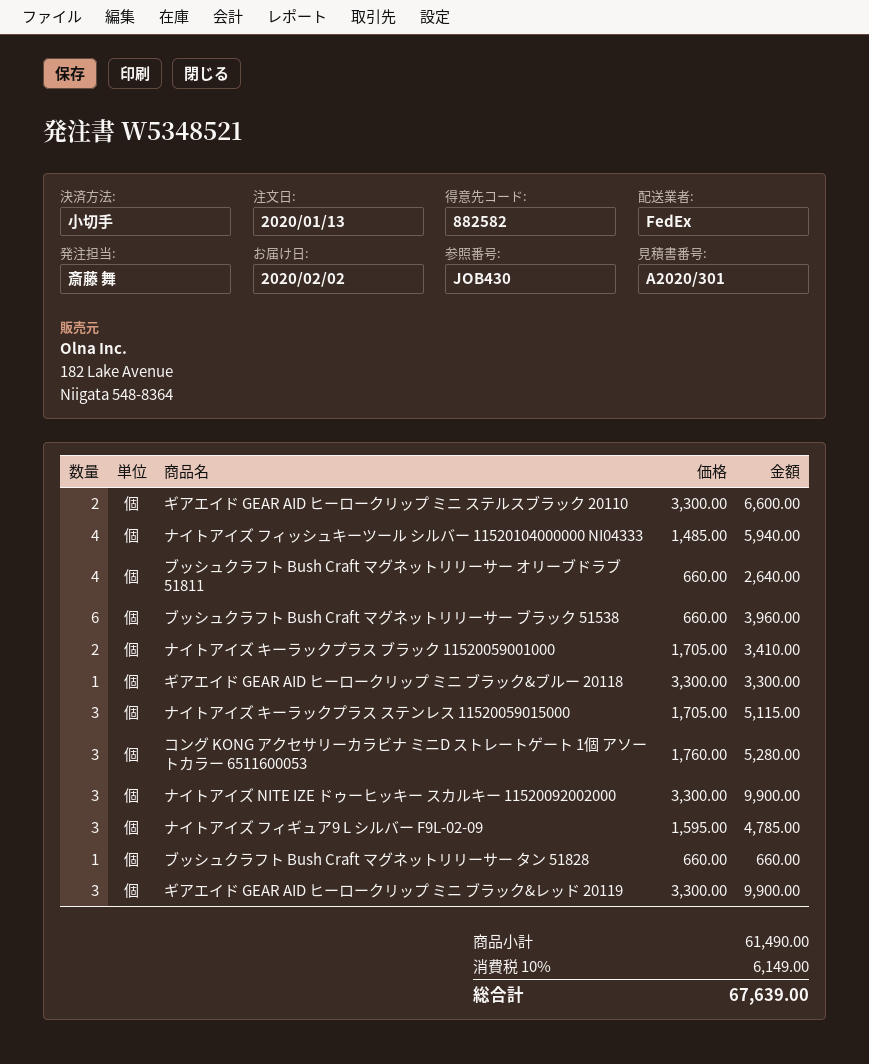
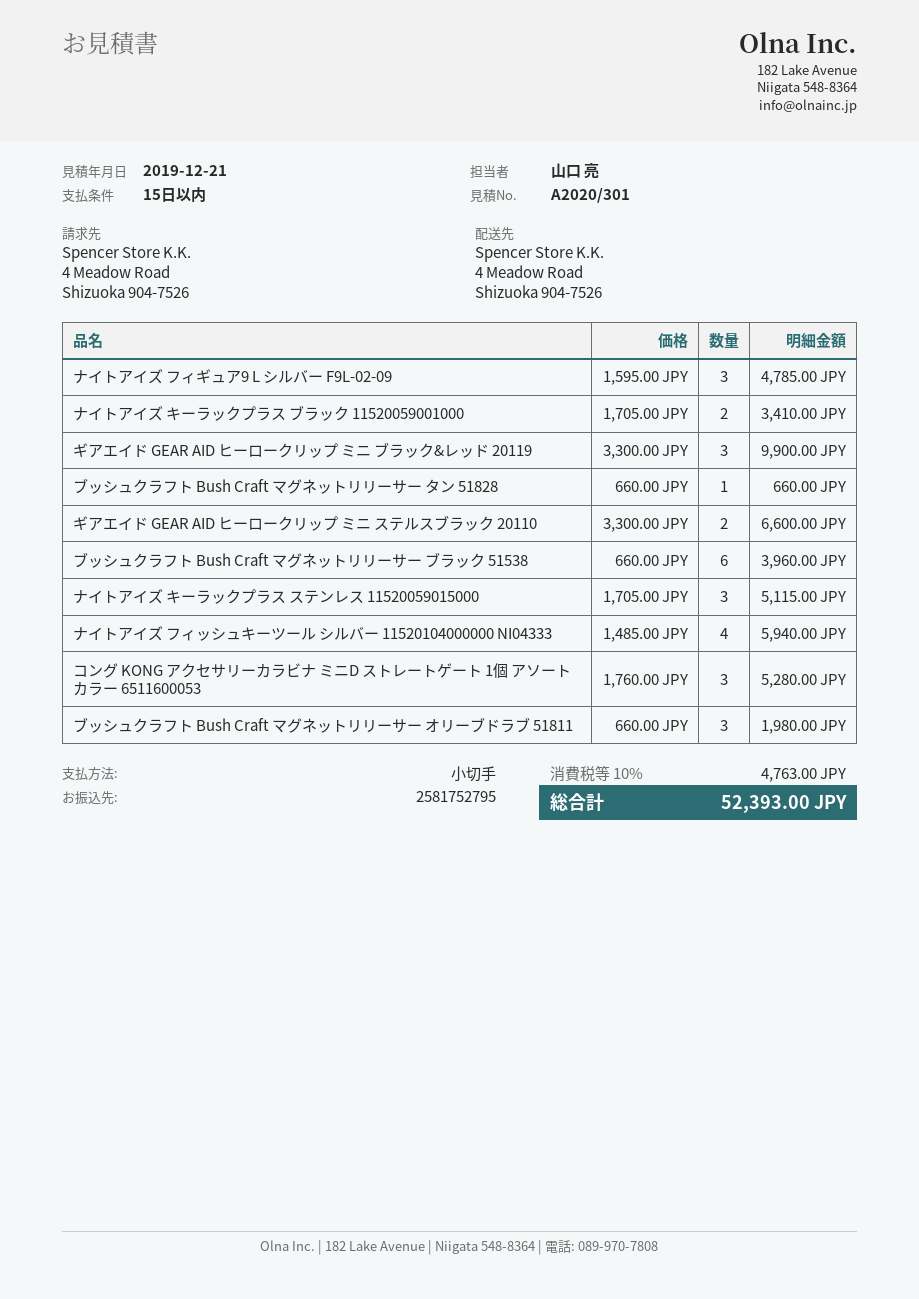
ブッシュクラフト Bush Craft マグネットリリーサー オリーブドラブ 51811: 4 x 660.00 = 2640.00 -> 3 x 660.00 = 1980.00
ギアエイド GEAR AID ヒーロークリップ ミニ ブラック&ブルー 20118: 1 x 3300.00 = 3300.00 -> none
ナイトアイズ NITE IZE ドゥーヒッキー スカルキー 11520092002000: 3 x 3300.00 = 9900.00 -> none
tax: 10% = 6149.00 -> 10% = 4763.00
total: 67639.00 -> 52393.00

